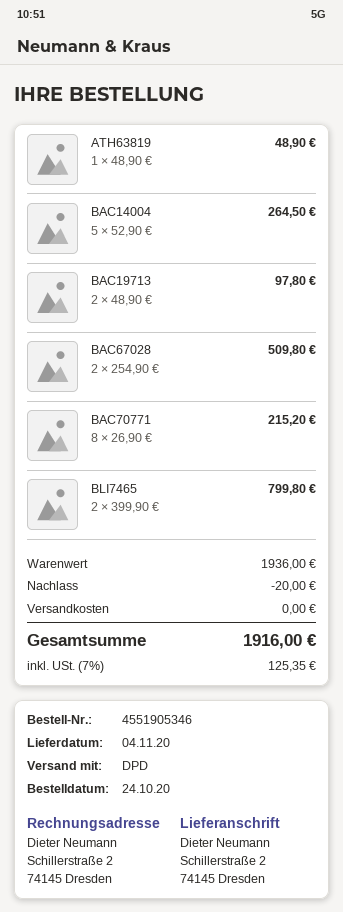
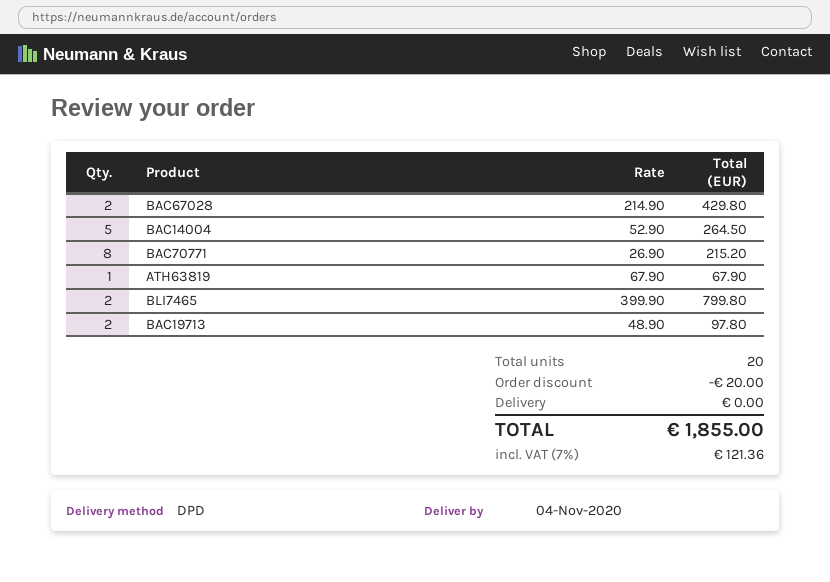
ATH63819: 1 x 48.90 = 48.90 -> 1 x 67.90 = 67.90
BAC67028: 2 x 254.90 = 509.80 -> 2 x 214.90 = 429.80
tax: 7% = 125.35 -> 7% = 121.36
total: 1916.00 -> 1855.00

